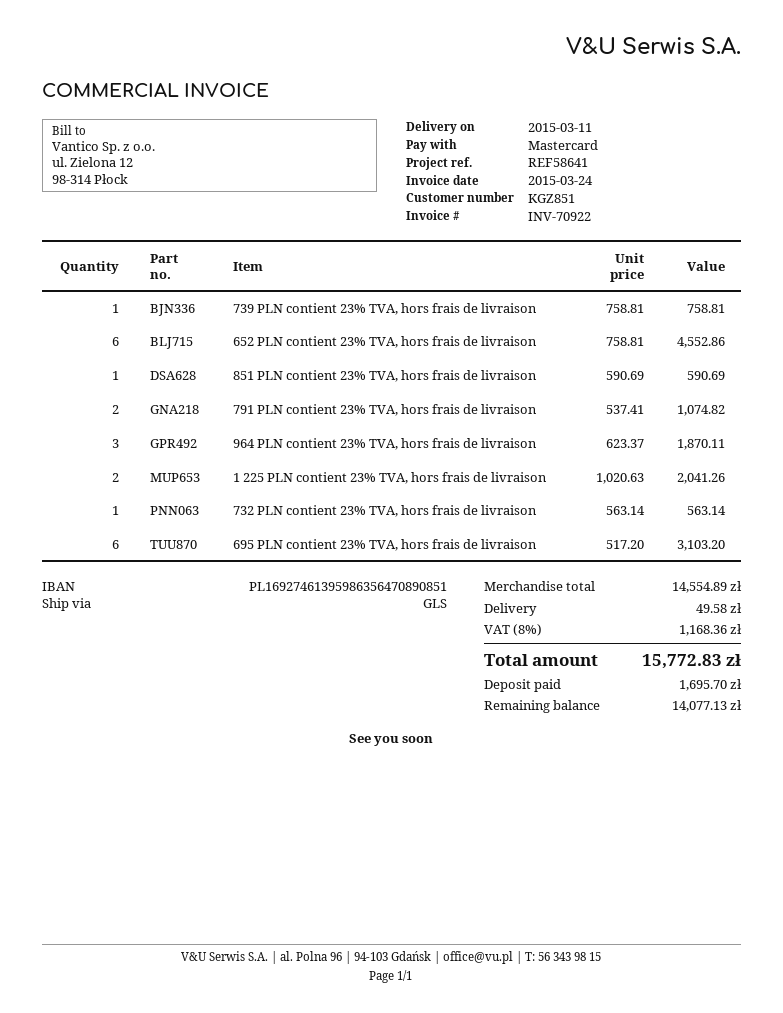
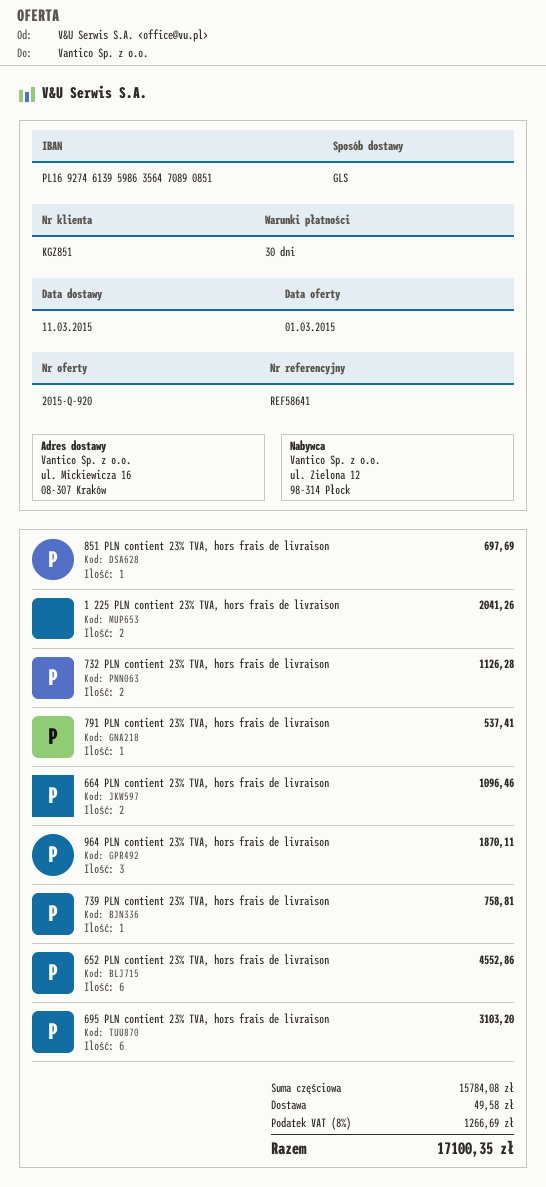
851 PLN contient 23% TVA, hors frais de livraison: 1 for 590.69 -> 1 for 697.69
791 PLN contient 23% TVA, hors frais de livraison: 2 for 1074.82 -> 1 for 537.41
732 PLN contient 23% TVA, hors frais de livraison: 1 for 563.14 -> 2 for 1126.28
664 PLN contient 23% TVA, hors frais de livraison: none -> 2 for 1096.46
subtotal: 14554.89 -> 15784.08
tax: 8% = 1168.36 -> 8% = 1266.69
total: 15772.83 -> 17100.35

